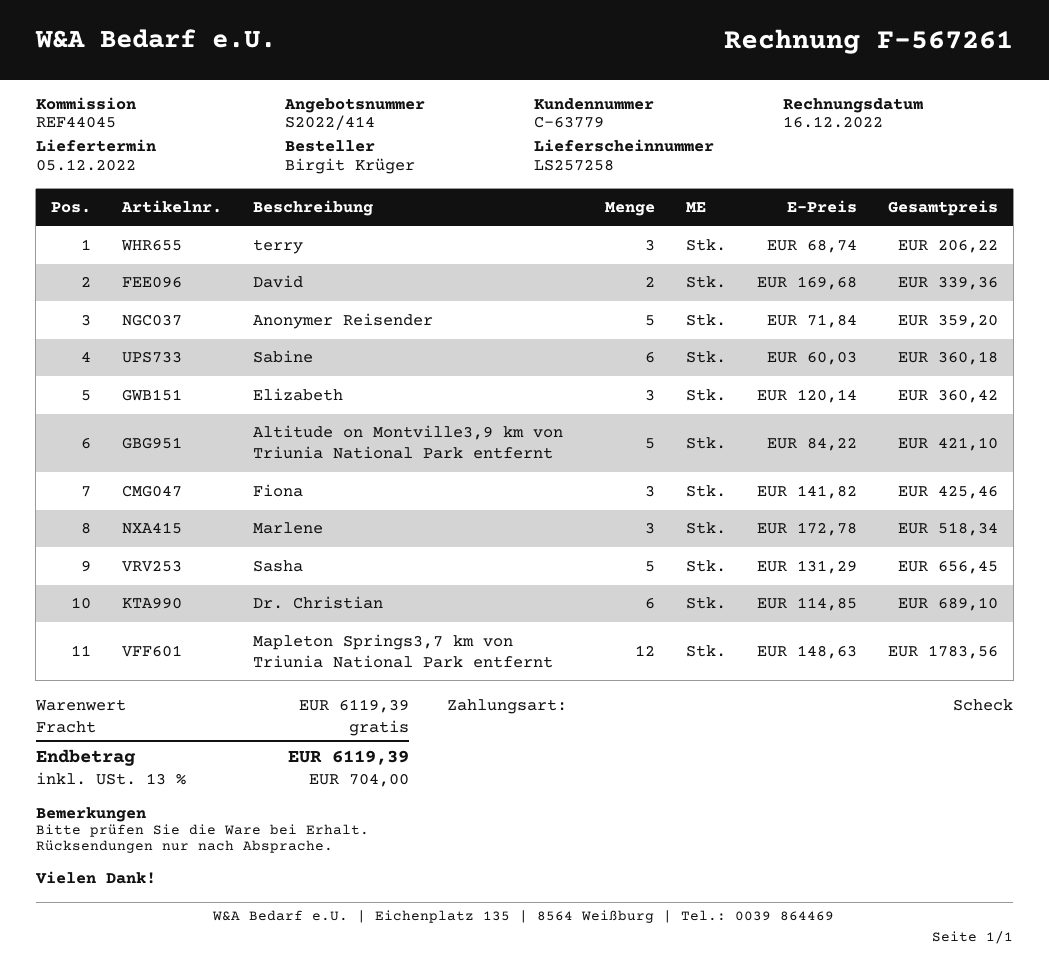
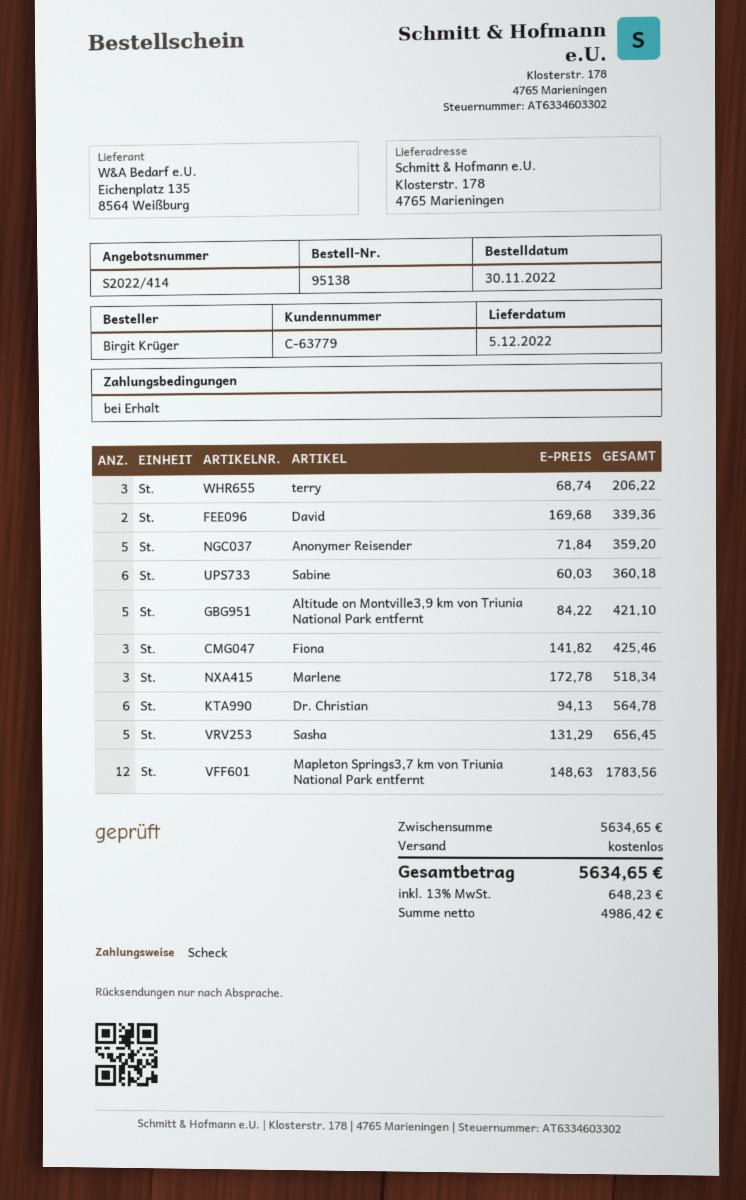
Elizabeth: 3 x 120.14 = 360.42 -> none
Dr. Christian: 6 x 114.85 = 689.10 -> 6 x 94.13 = 564.78
subtotal: 6119.39 -> 5634.65
tax: 13% = 704.00 -> 13% = 648.23
total: 6119.39 -> 5634.65

